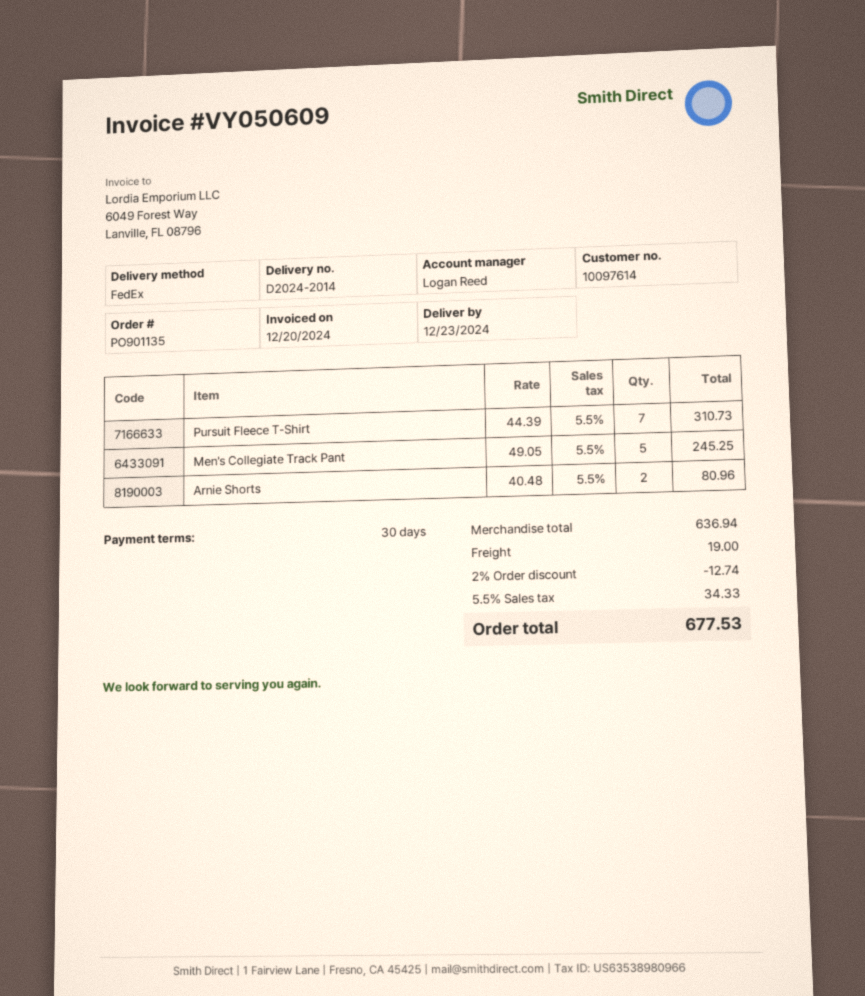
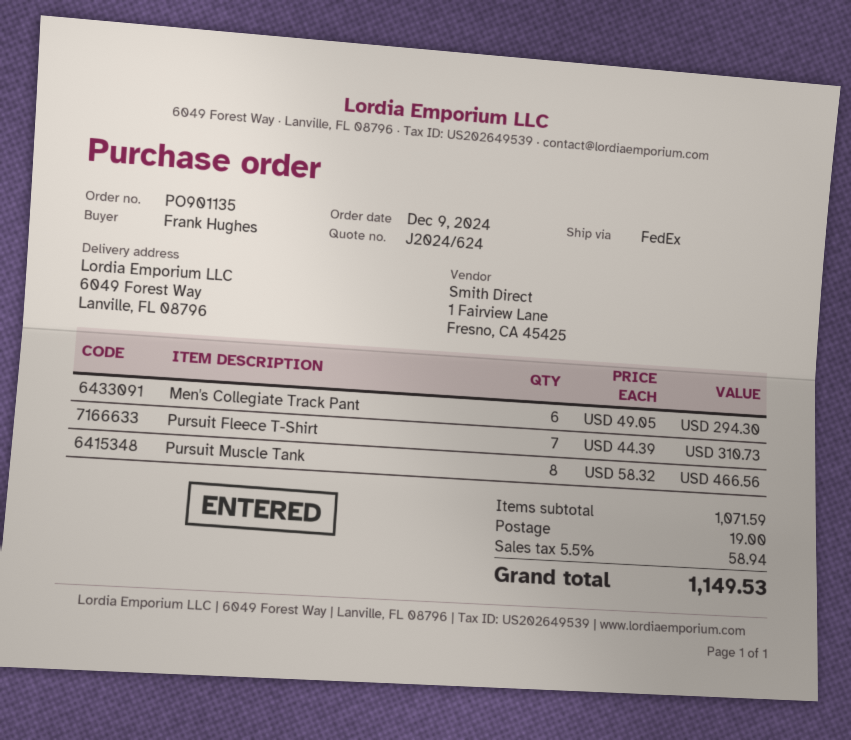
Men's Collegiate Track Pant: 5 x 49.05 = 245.25 -> 6 x 49.05 = 294.30
Arnie Shorts: 2 x 40.48 = 80.96 -> none
Pursuit Muscle Tank: none -> 8 x 58.32 = 466.56
subtotal: 636.94 -> 1071.59
discount: 2% = 12.74 -> none
tax: 5.5% = 34.33 -> 5.5% = 58.94
total: 677.53 -> 1149.53

